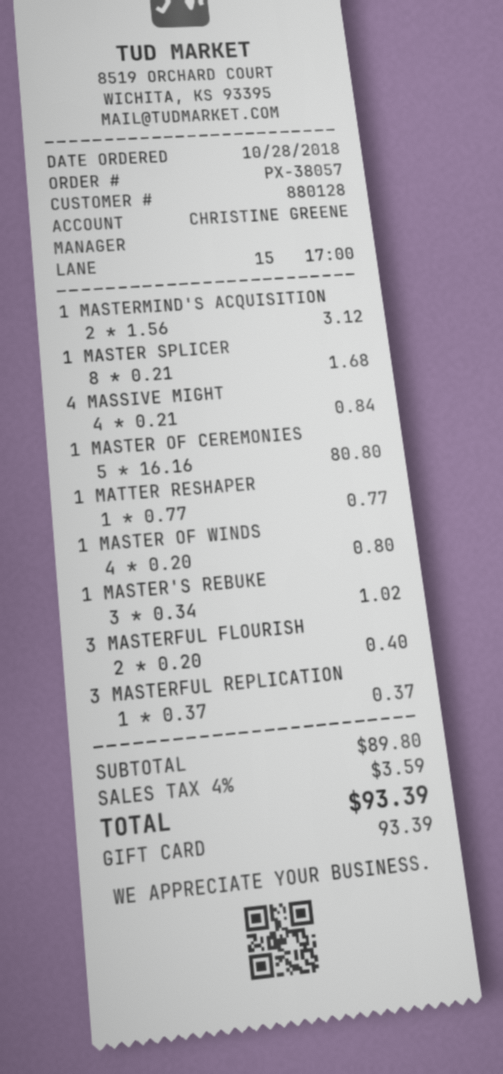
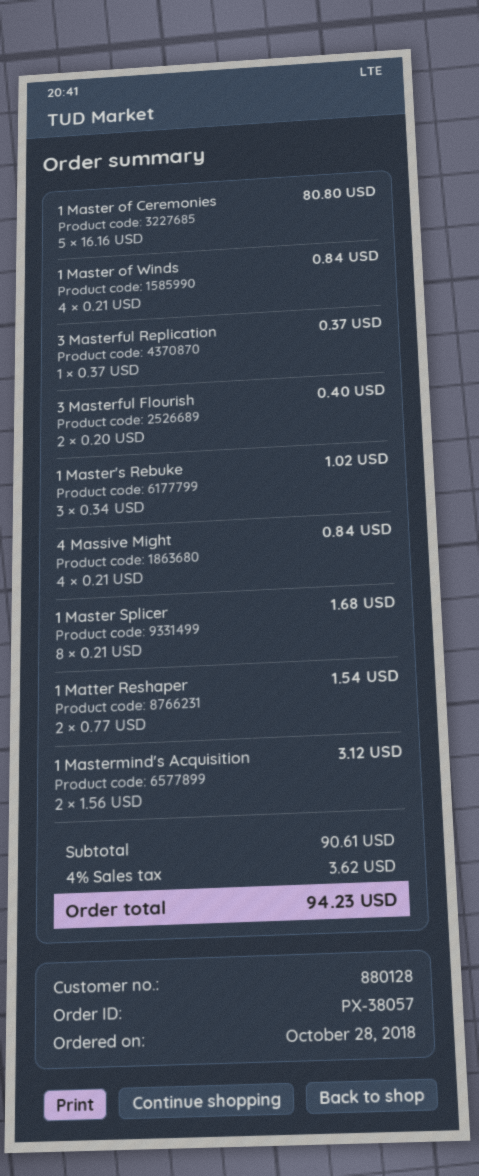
1 MATTER RESHAPER: 1 x 0.77 = 0.77 -> 2 x 0.77 = 1.54
1 MASTER OF WINDS: 4 x 0.20 = 0.80 -> 4 x 0.21 = 0.84
subtotal: 89.80 -> 90.61
tax: 4% = 3.59 -> 4% = 3.62
total: 93.39 -> 94.23

